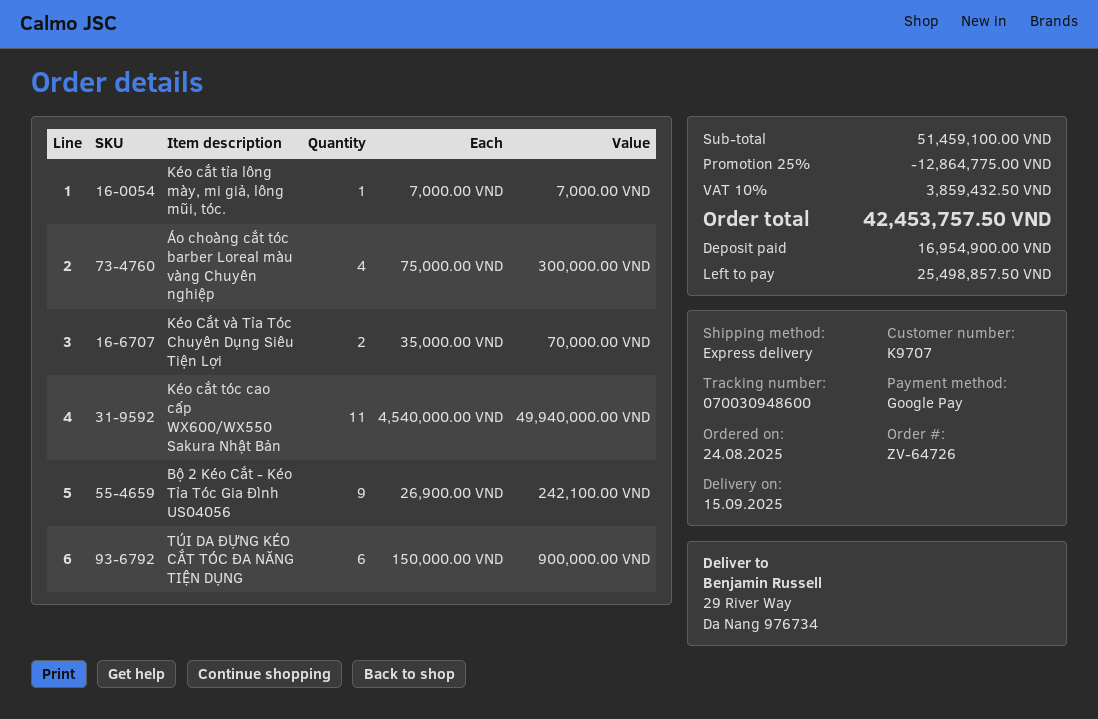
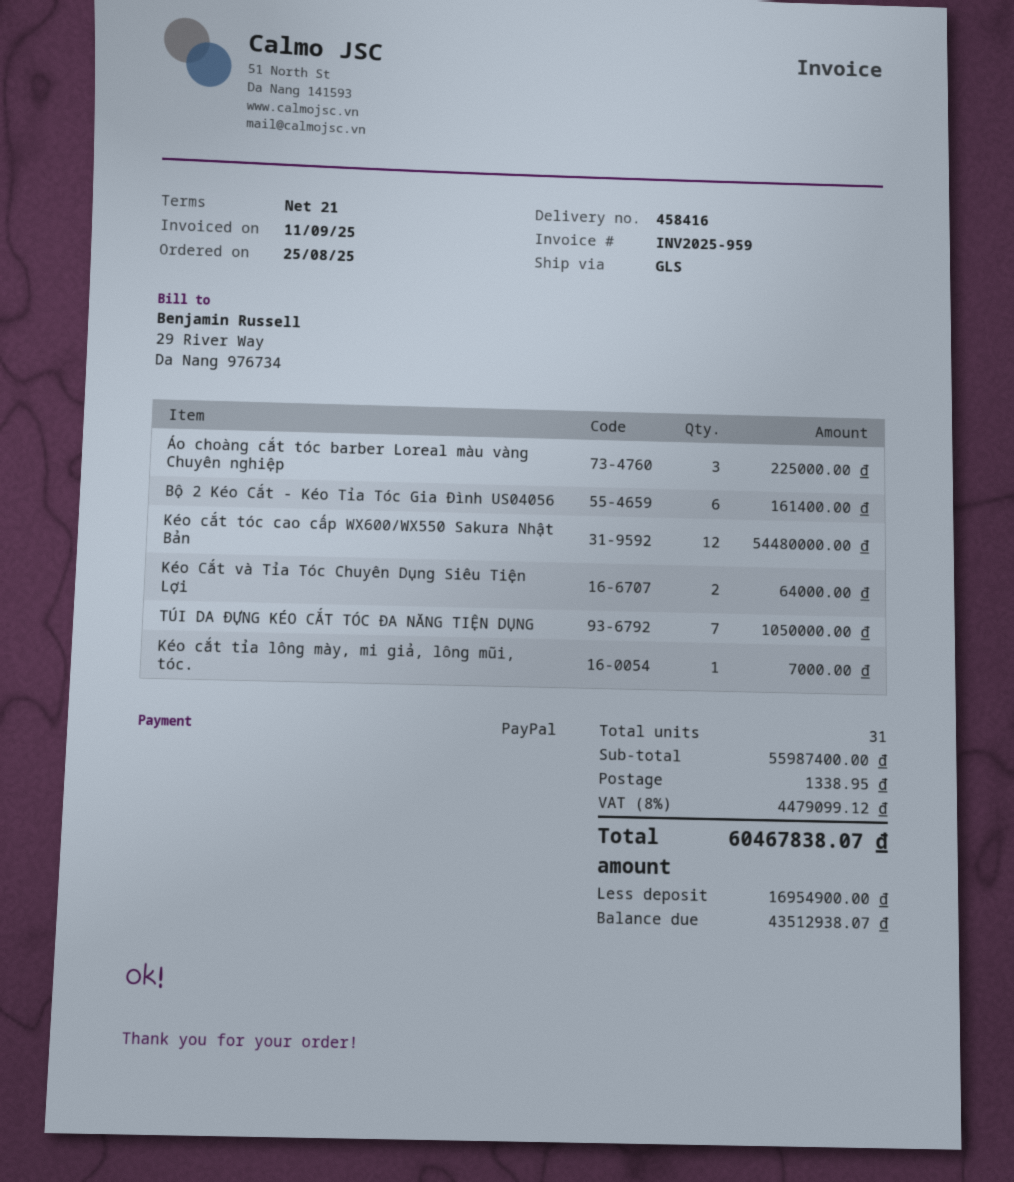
order date: 2025-08-24 -> 2025-08-25
payment method: Google Pay -> PayPal
shipping method: express -> GLS
Áo choàng cắt tóc barber Loreal màu vàng Chuyên nghiệp: 4 for 300000.00 -> 3 for 225000.00
Kéo Cắt và Tỉa Tóc Chuyên Dụng Siêu Tiện Lợi: 2 for 70000.00 -> 2 for 64000.00
Kéo cắt tóc cao cấp WX600/WX550 Sakura Nhật Bản: 11 for 49940000.00 -> 12 for 54480000.00
Bộ 2 Kéo Cắt - Kéo Tỉa Tóc Gia Đình US04056: 9 for 242100.00 -> 6 for 161400.00
TÚI DA ĐỰNG KÉO CẮT TÓC ĐA NĂNG TIỆN DỤNG: 6 for 900000.00 -> 7 for 1050000.00
subtotal: 51459100.00 -> 55987400.00
discount: 25% = 12864775.00 -> none
shipping: none -> 1338.95
tax: 10% = 3859432.50 -> 8% = 4479099.12
total: 42453757.50 -> 60467838.07
balance: 25498857.50 -> 43512938.07

